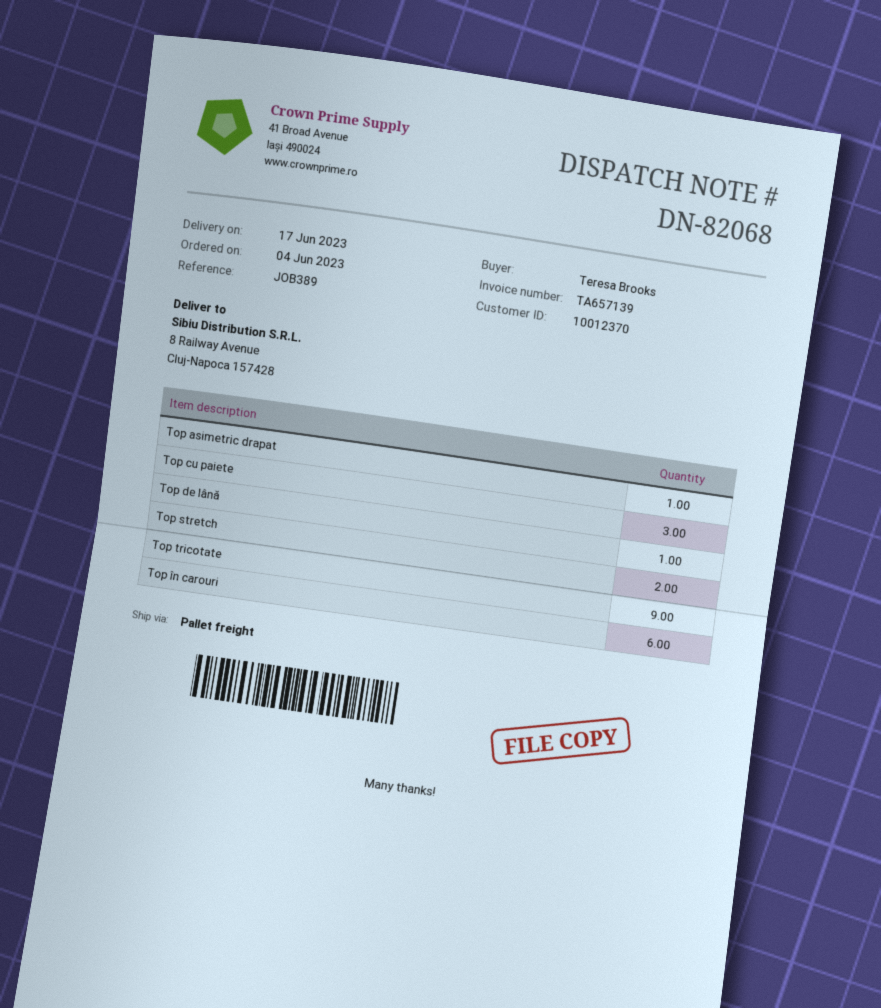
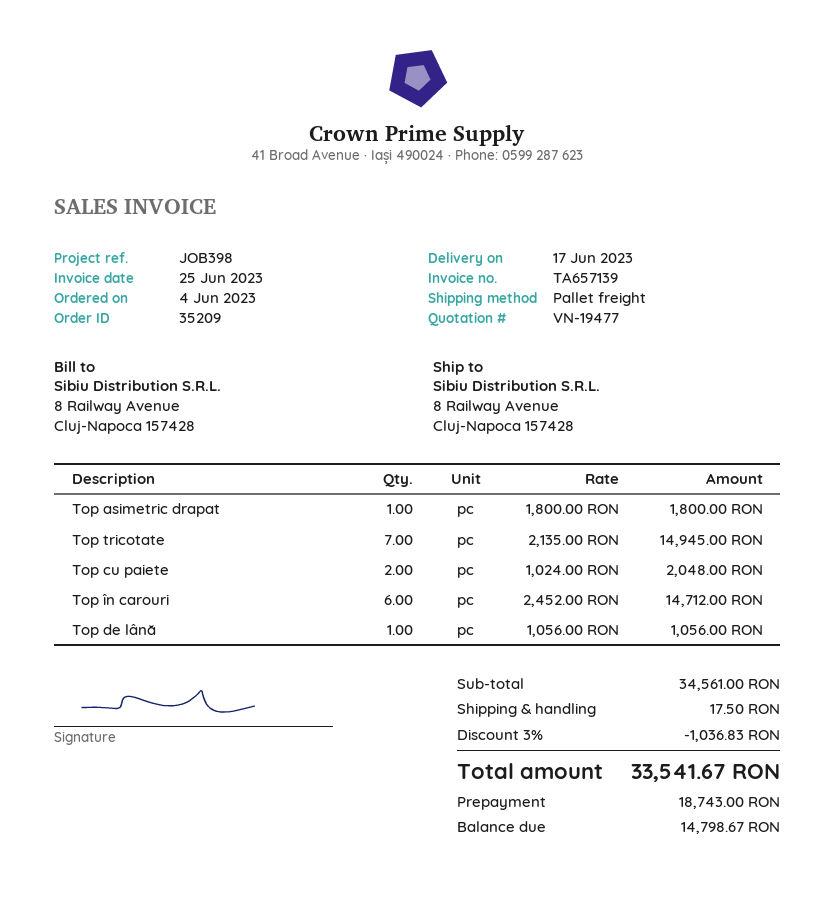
reference: JOB389 -> JOB398
Top cu paiete: 3 -> 2
Top stretch: 2 -> none
Top tricotate: 9 -> 7

